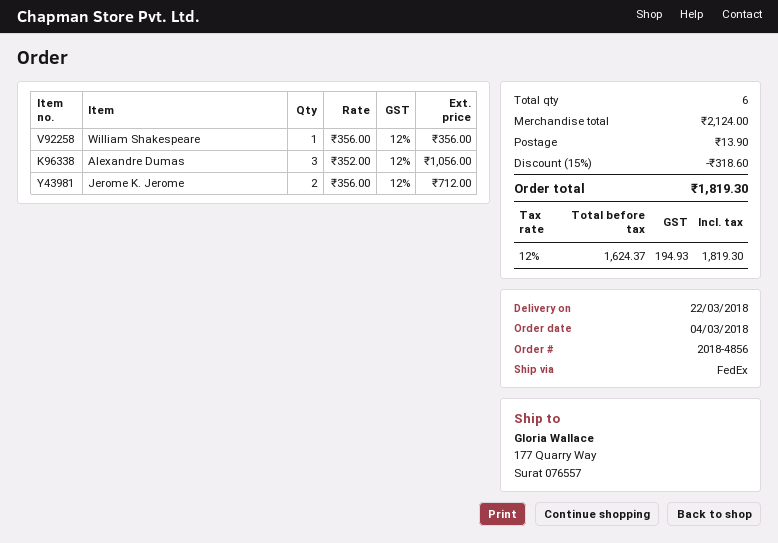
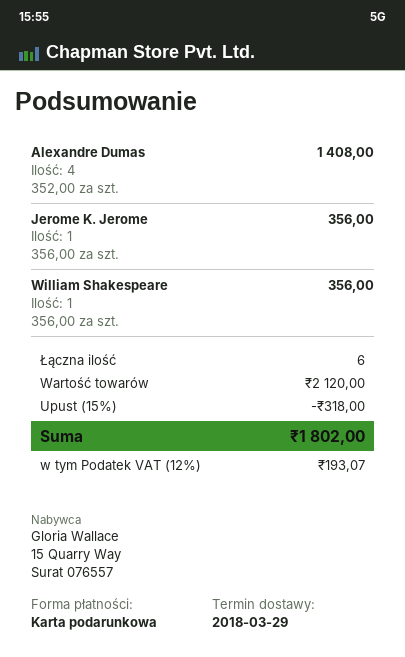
delivery date: 2018-03-22 -> 2018-03-29
Alexandre Dumas: 3 x 352.00 = 1056.00 -> 4 x 352.00 = 1408.00
Jerome K. Jerome: 2 x 356.00 = 712.00 -> 1 x 356.00 = 356.00
subtotal: 2124.00 -> 2120.00
discount: 15% = 318.60 -> 15% = 318.00
shipping: 13.90 -> none
tax: 12% = 194.93 -> 12% = 193.07
total: 1819.30 -> 1802.00

